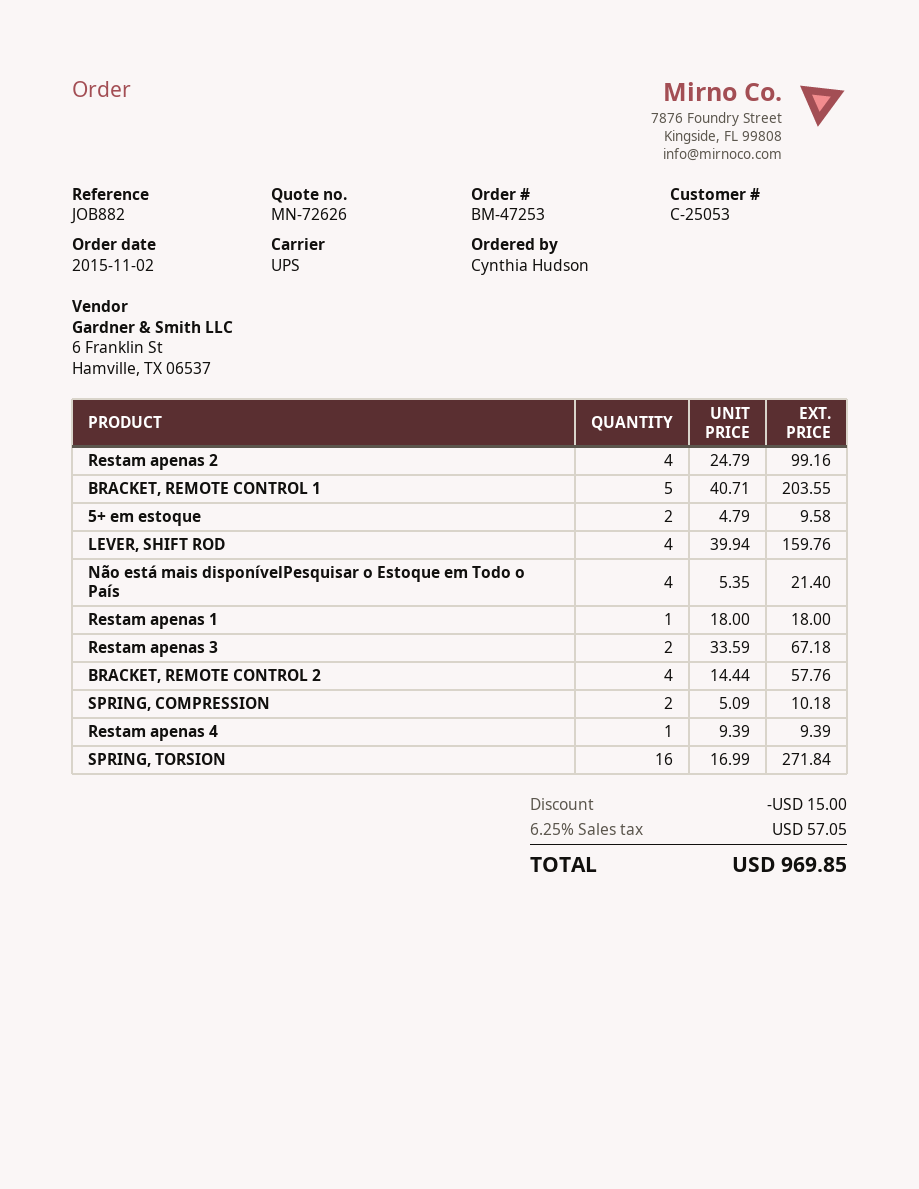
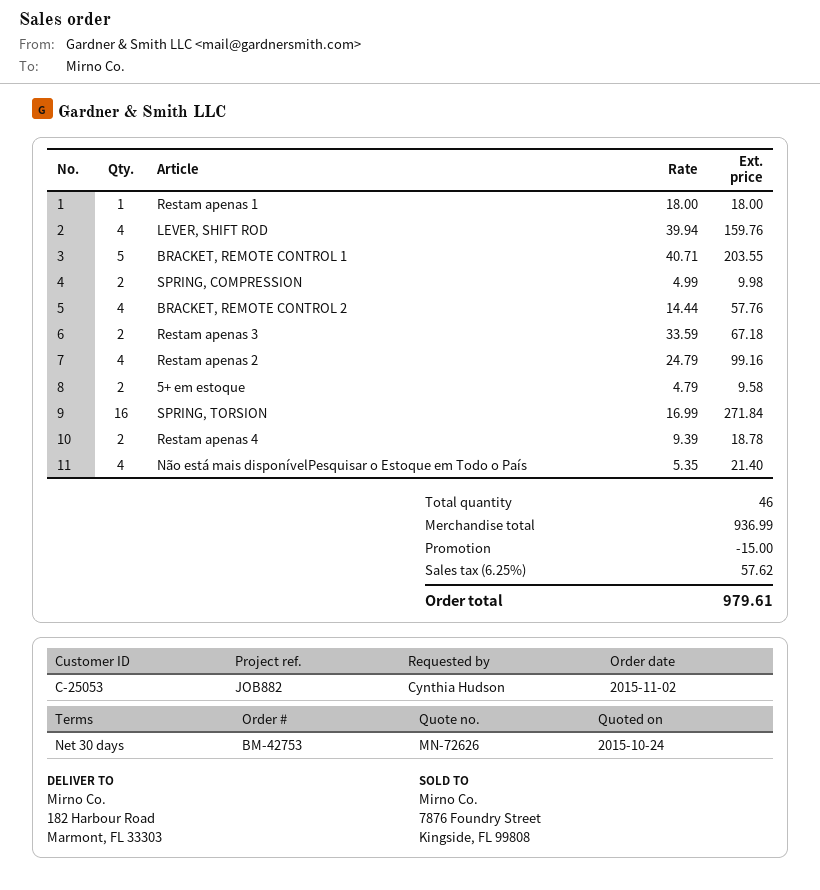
order number: BM-47253 -> BM-42753
SPRING, COMPRESSION: 2 x 5.09 = 10.18 -> 2 x 4.99 = 9.98
Restam apenas 4: 1 x 9.39 = 9.39 -> 2 x 9.39 = 18.78
tax: 6.25% = 57.05 -> 6.25% = 57.62
total: 969.85 -> 979.61

